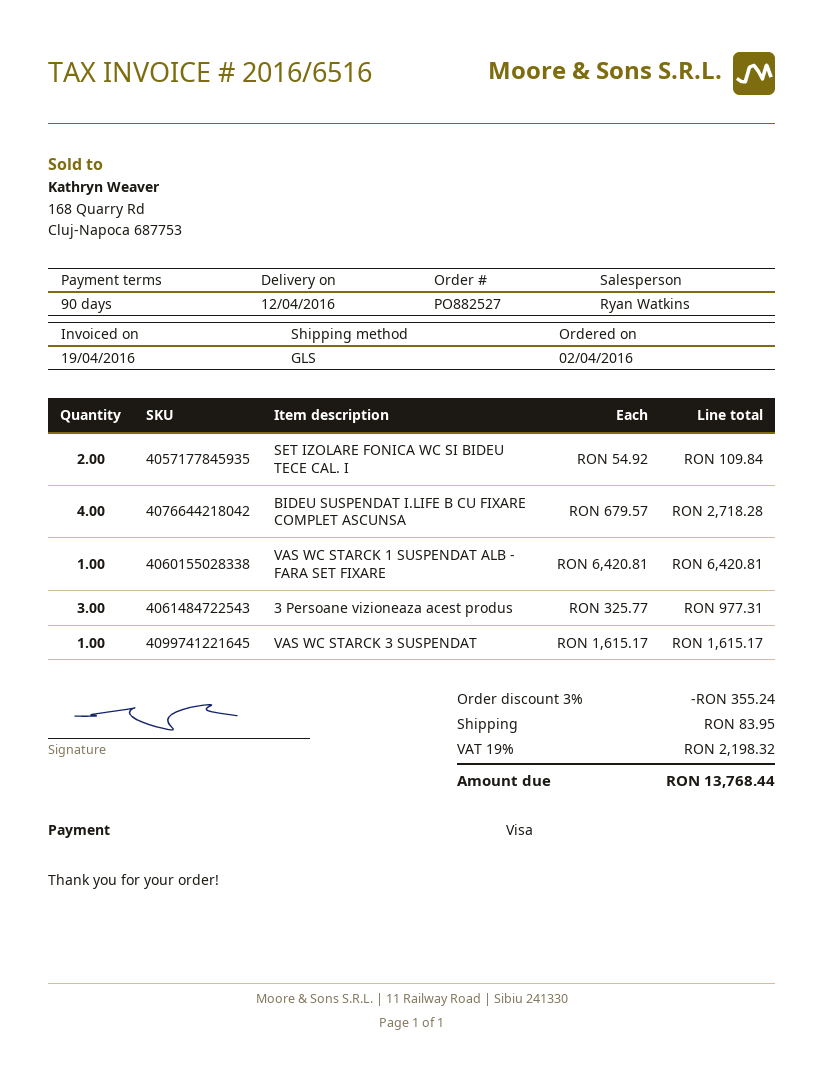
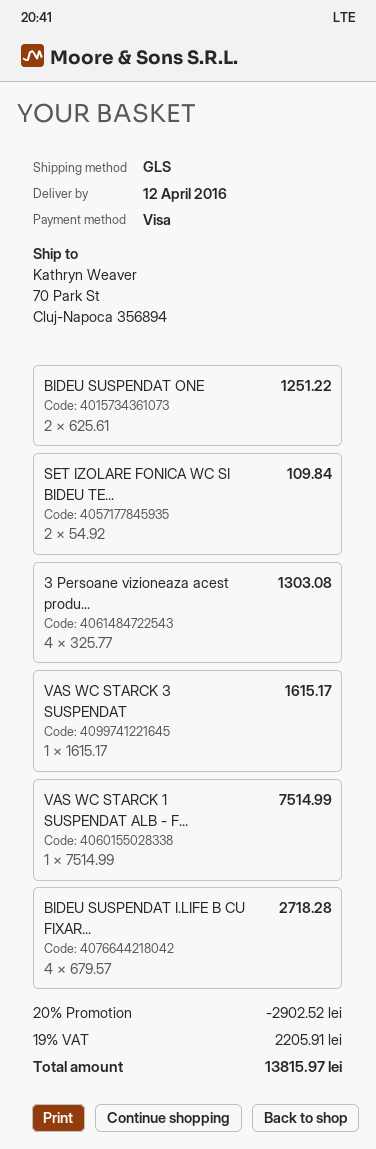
VAS WC STARCK 1 SUSPENDAT ALB - FARA SET FIXARE: 1 x 6420.81 = 6420.81 -> 1 x 7514.99 = 7514.99
3 Persoane vizioneaza acest produs: 3 x 325.77 = 977.31 -> 4 x 325.77 = 1303.08
BIDEU SUSPENDAT ONE: none -> 2 x 625.61 = 1251.22
discount: 3% = 355.24 -> 20% = 2902.52
shipping: 83.95 -> none
tax: 19% = 2198.32 -> 19% = 2205.91
total: 13768.44 -> 13815.97

